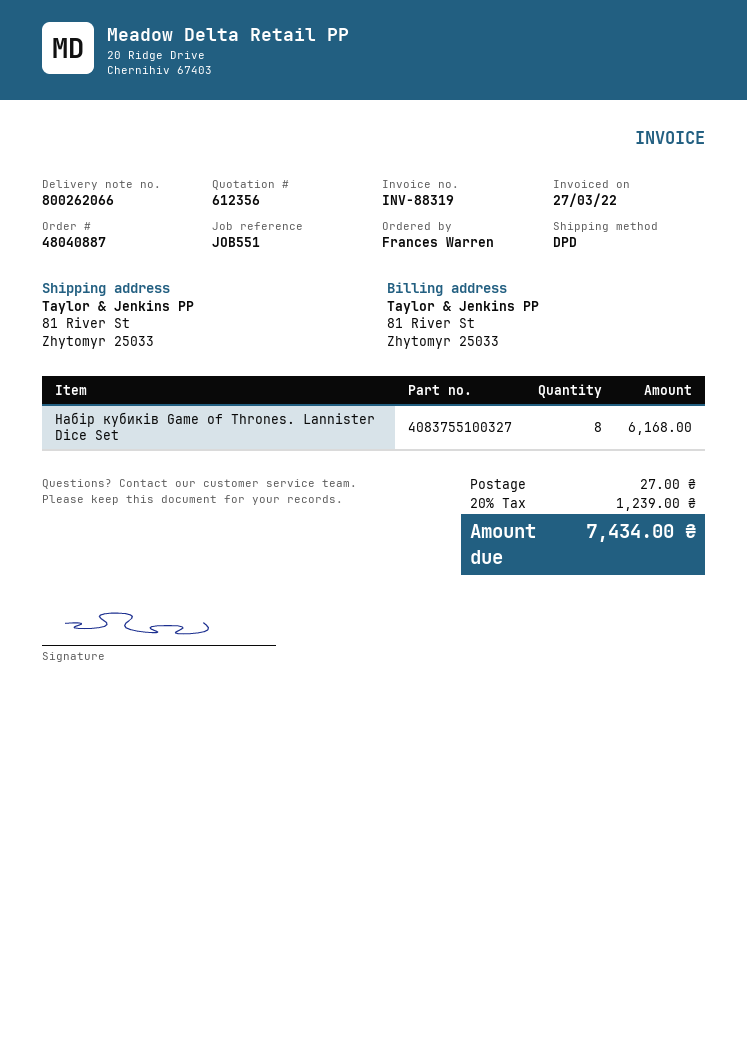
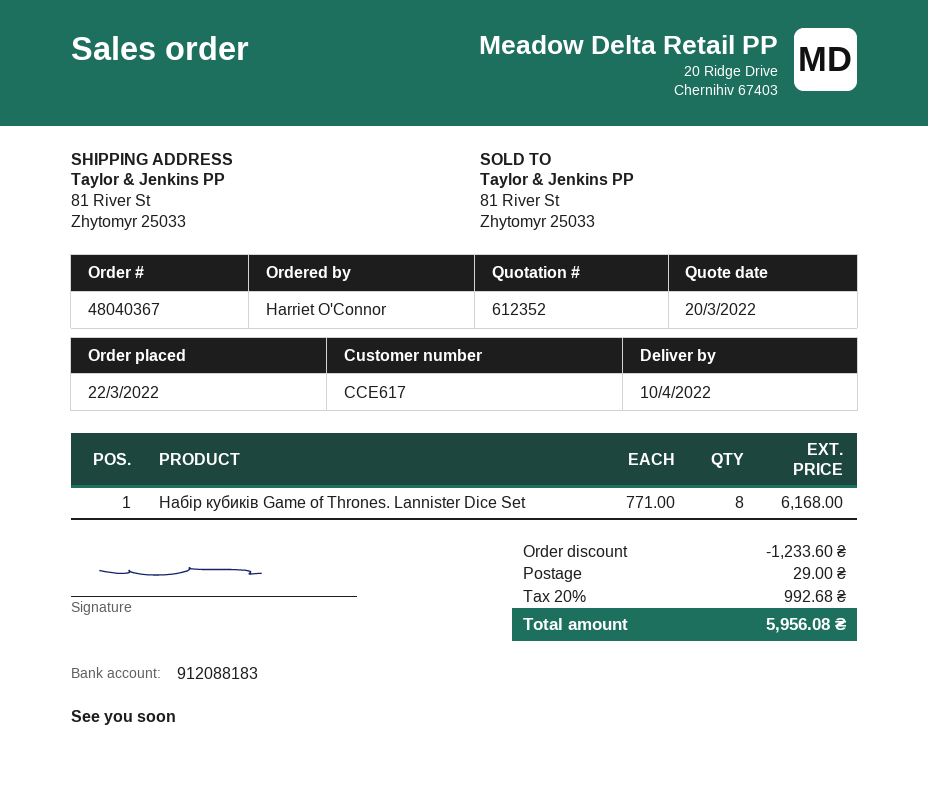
quote number: 612356 -> 612352
order number: 48040887 -> 48040367
ordered by: Frances Warren -> Harriet O'Connor
discount: none -> 1233.60
shipping: 27.00 -> 29.00
tax: 20% = 1239.00 -> 20% = 992.68
total: 7434.00 -> 5956.08

